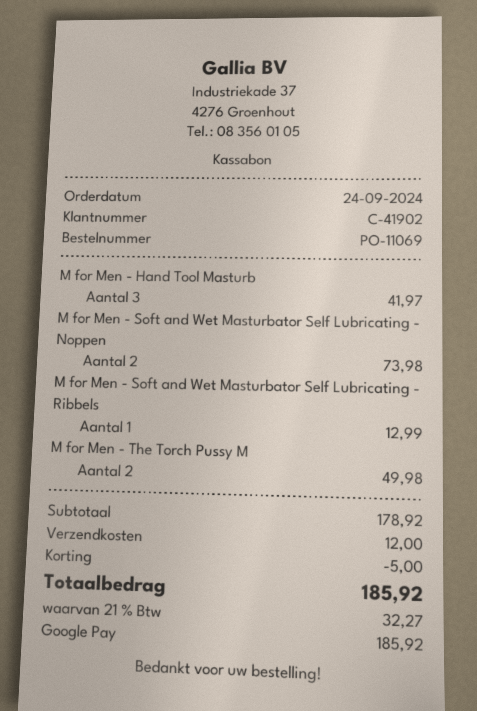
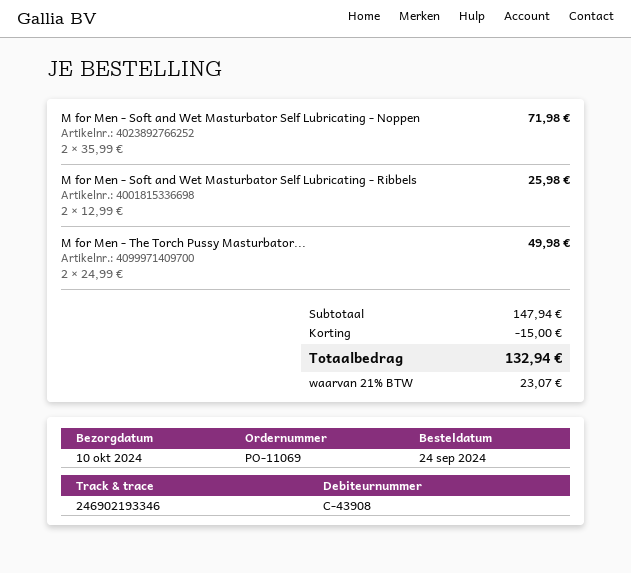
customer number: C-41902 -> C-43908
M for Men - Hand Tool Masturb: 3 for 41.97 -> none
M for Men - Soft and Wet Masturbator Self Lubricating - Noppen: 2 for 73.98 -> 2 for 71.98
M for Men - Soft and Wet Masturbator Self Lubricating - Ribbels: 1 for 12.99 -> 2 for 25.98
subtotal: 178.92 -> 147.94
discount: 5.00 -> 15.00
shipping: 12.00 -> none
tax: 21% = 32.27 -> 21% = 23.07
total: 185.92 -> 132.94

